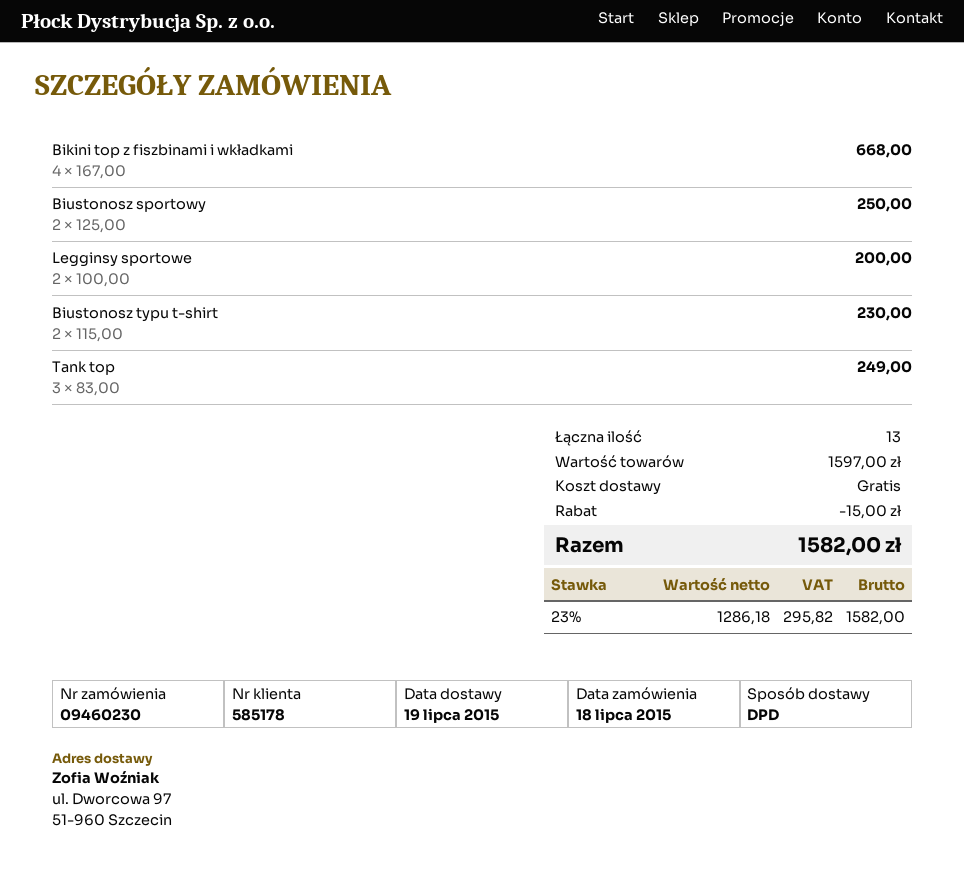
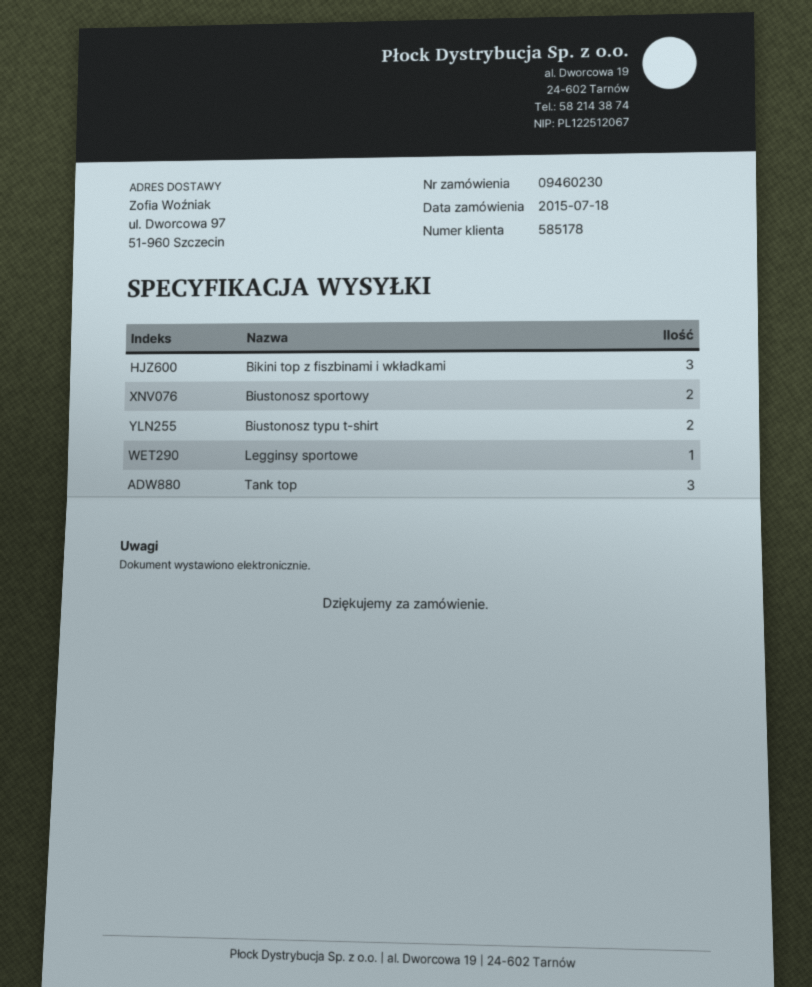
Bikini top z fiszbinami i wkładkami: 4 -> 3
Legginsy sportowe: 2 -> 1

